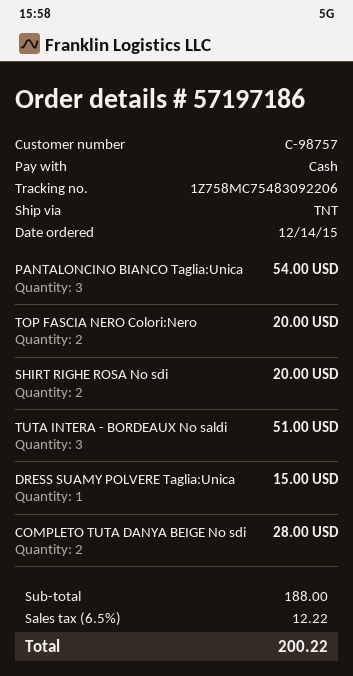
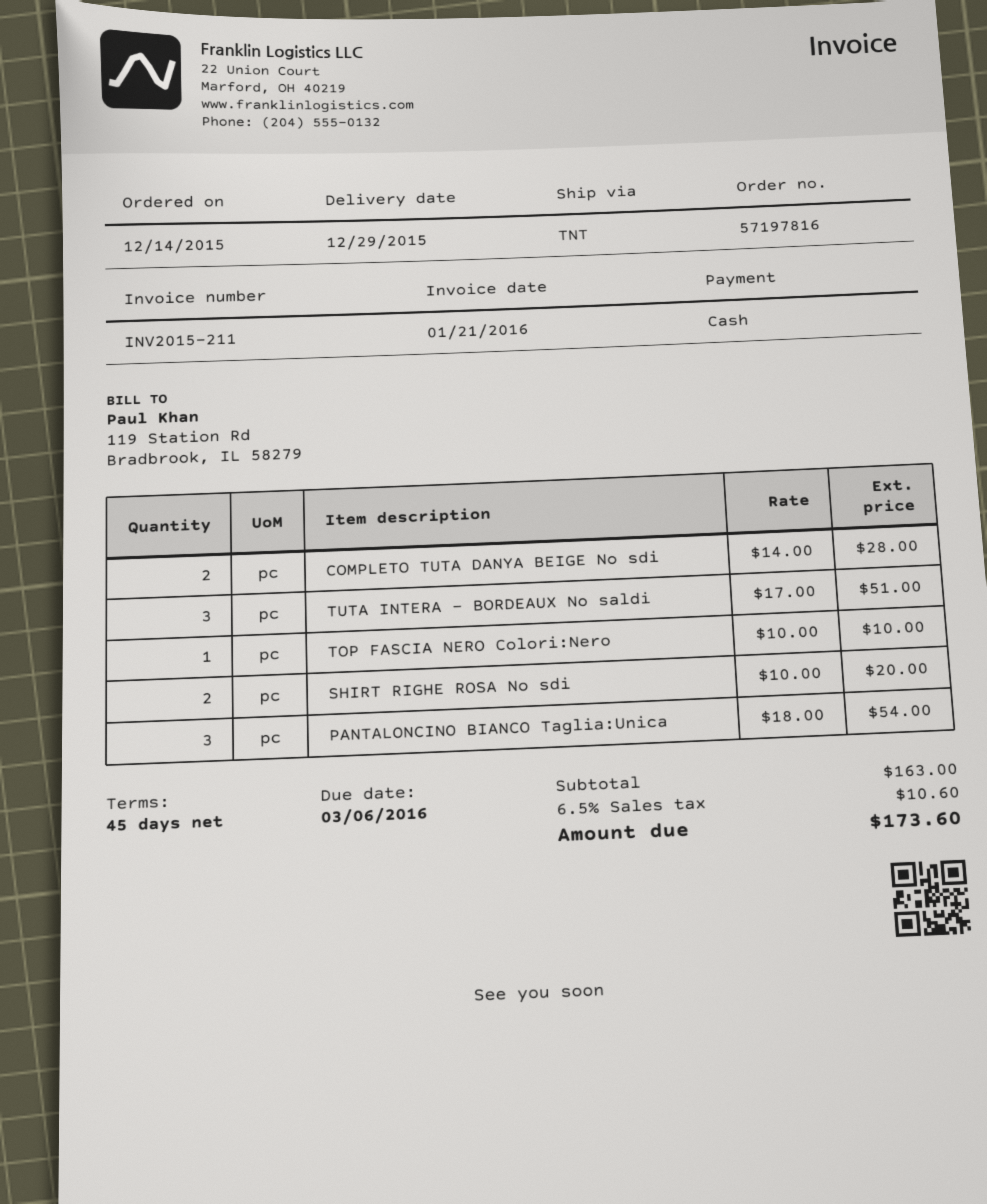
order number: 57197186 -> 57197816
TOP FASCIA NERO Colori:Nero: 2 for 20.00 -> 1 for 10.00
DRESS SUAMY POLVERE Taglia:Unica: 1 for 15.00 -> none
subtotal: 188.00 -> 163.00
tax: 6.5% = 12.22 -> 6.5% = 10.60
total: 200.22 -> 173.60

